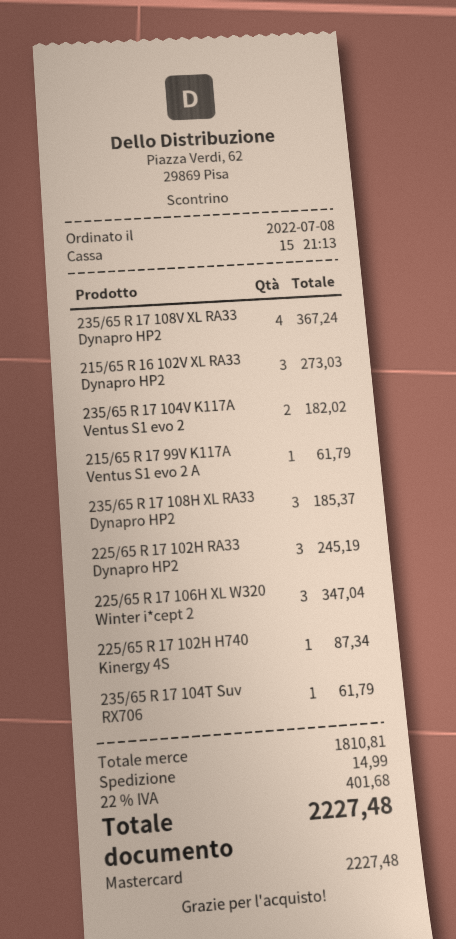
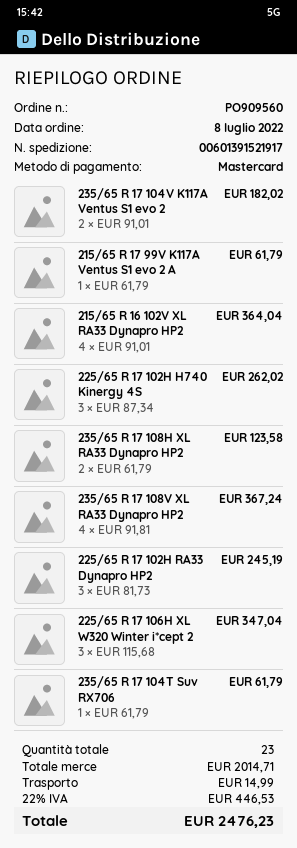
215/65 R 16 102V XL RA33 Dynapro HP2: 3 for 273.03 -> 4 for 364.04
235/65 R 17 108H XL RA33 Dynapro HP2: 3 for 185.37 -> 2 for 123.58
225/65 R 17 102H H740 Kinergy 4S: 1 for 87.34 -> 3 for 262.02
subtotal: 1810.81 -> 2014.71
tax: 22% = 401.68 -> 22% = 446.53
total: 2227.48 -> 2476.23

